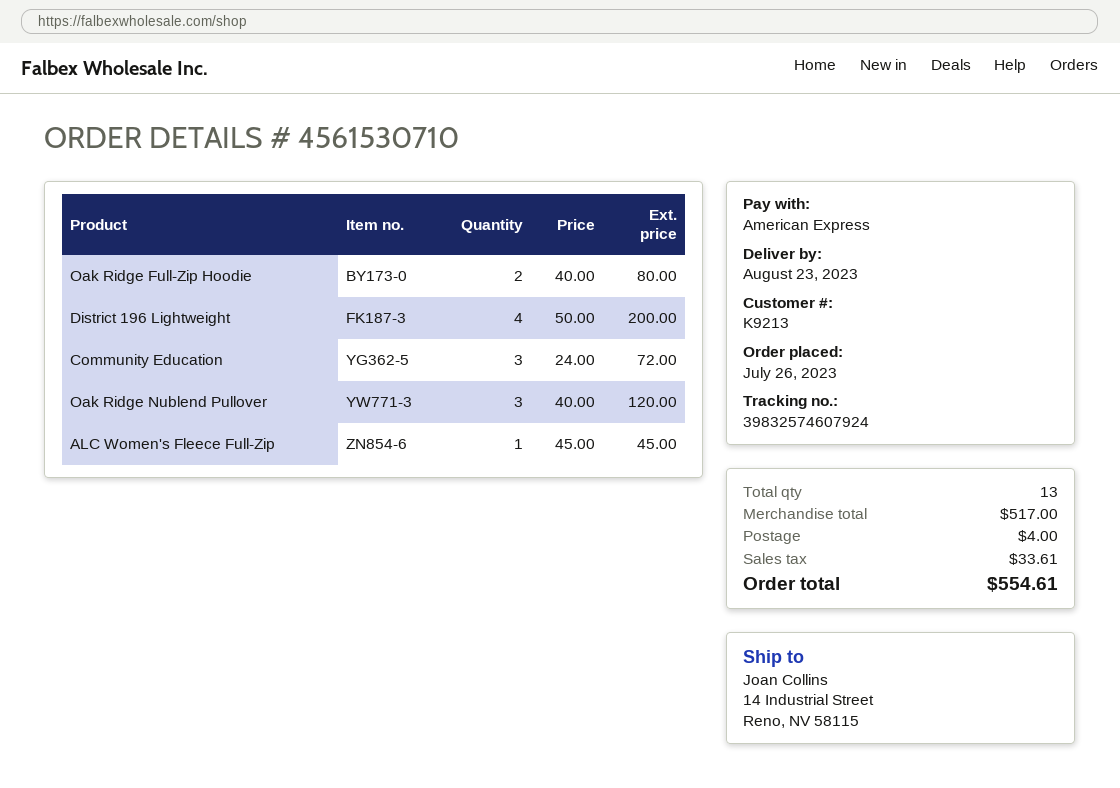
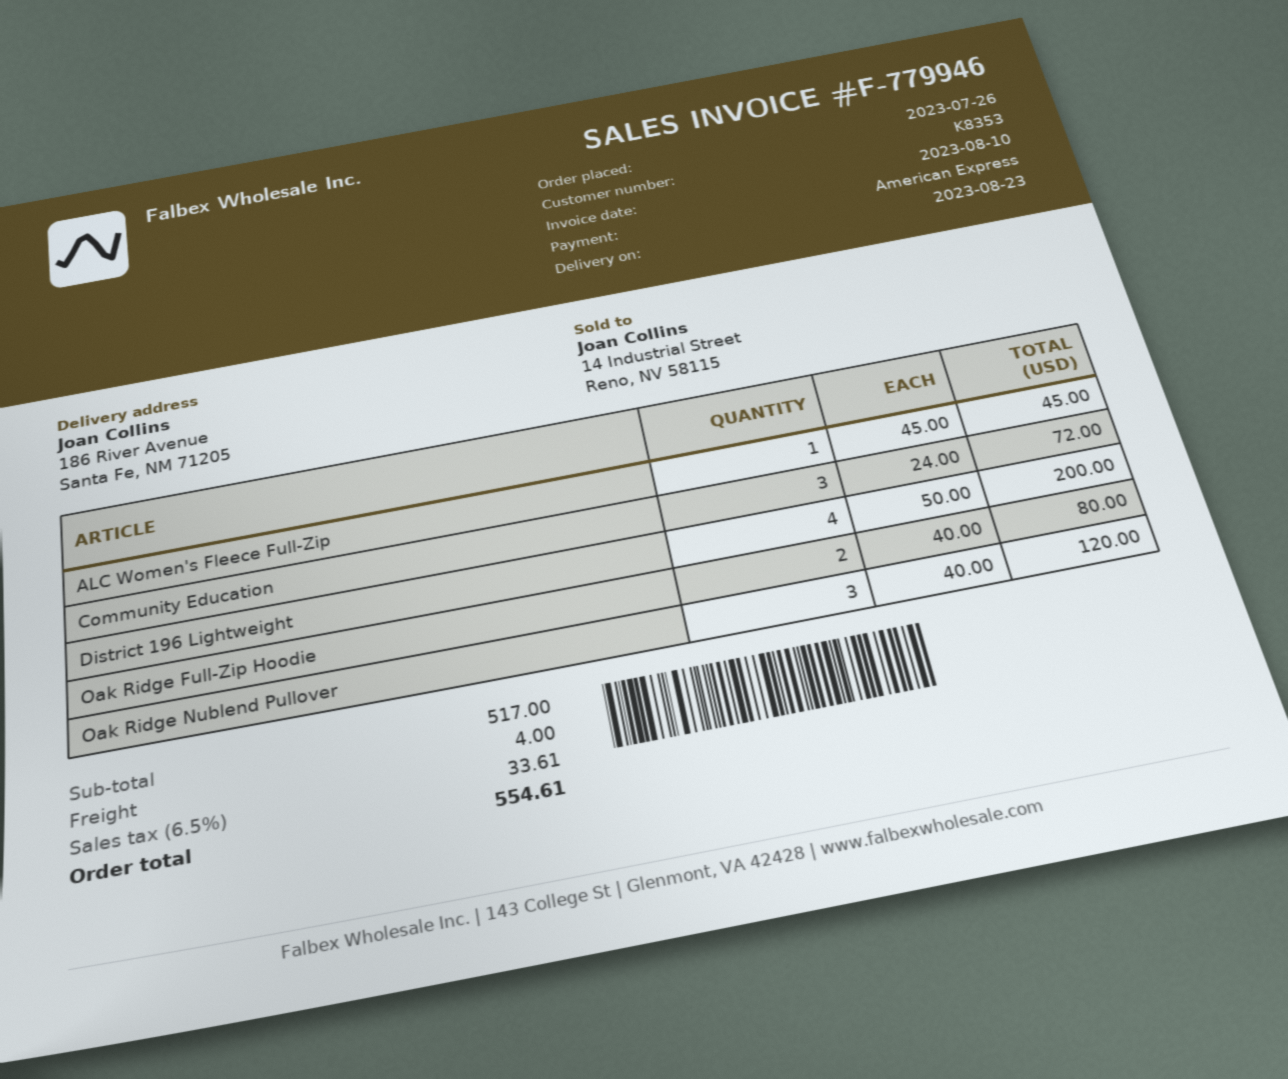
customer number: K9213 -> K8353
ship to: 14 Industrial Street, Reno, NV 58115 -> 186 River Avenue, Santa Fe, NM 71205

